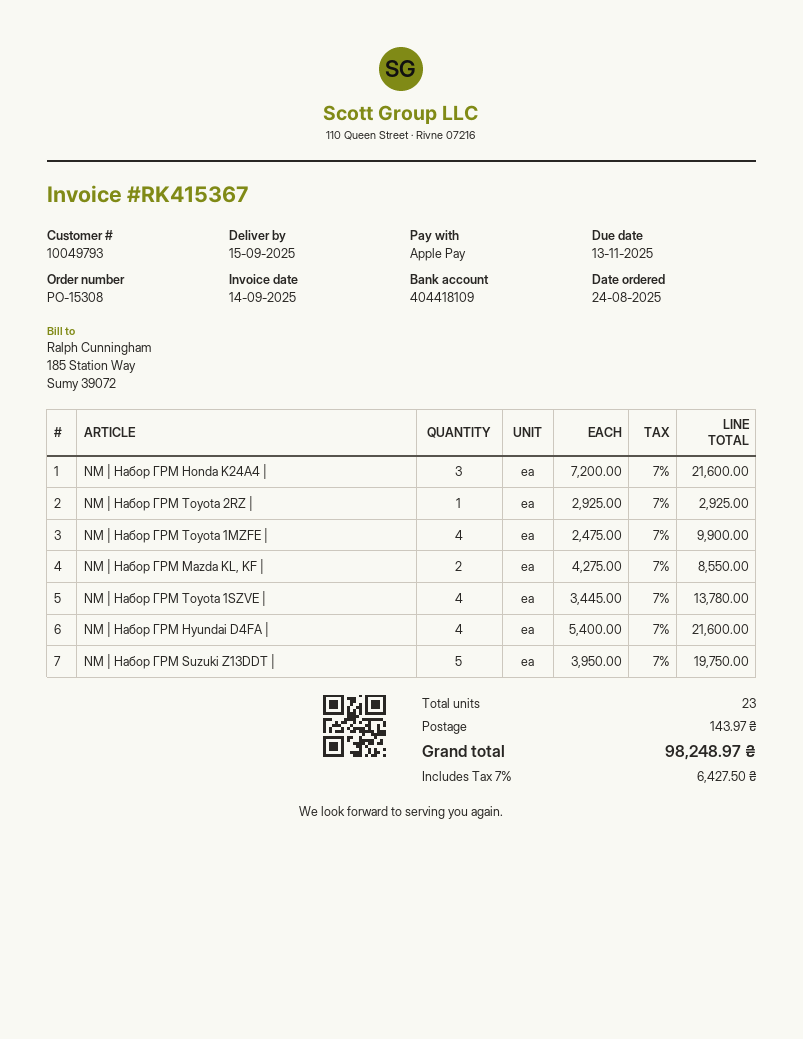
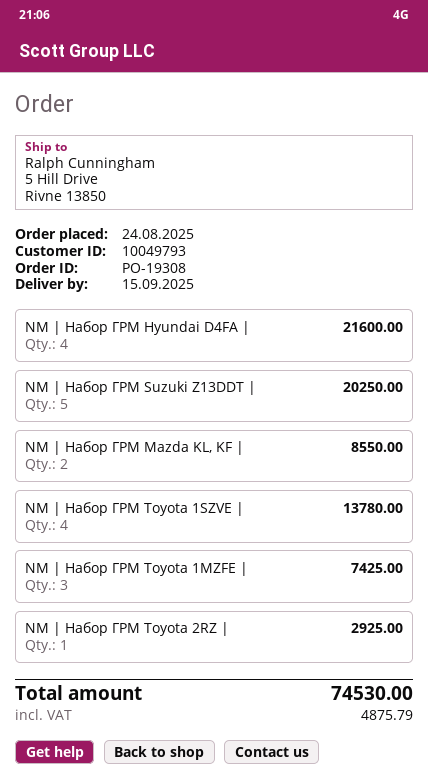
order number: PO-15308 -> PO-19308
NM | Набор ГРМ Honda K24A4 |: 3 for 21600.00 -> none
NM | Набор ГРМ Toyota 1MZFE |: 4 for 9900.00 -> 3 for 7425.00
NM | Набор ГРМ Suzuki Z13DDT |: 5 for 19750.00 -> 5 for 20250.00
shipping: 143.97 -> none
tax: 6427.50 -> 4875.79
total: 98248.97 -> 74530.00

